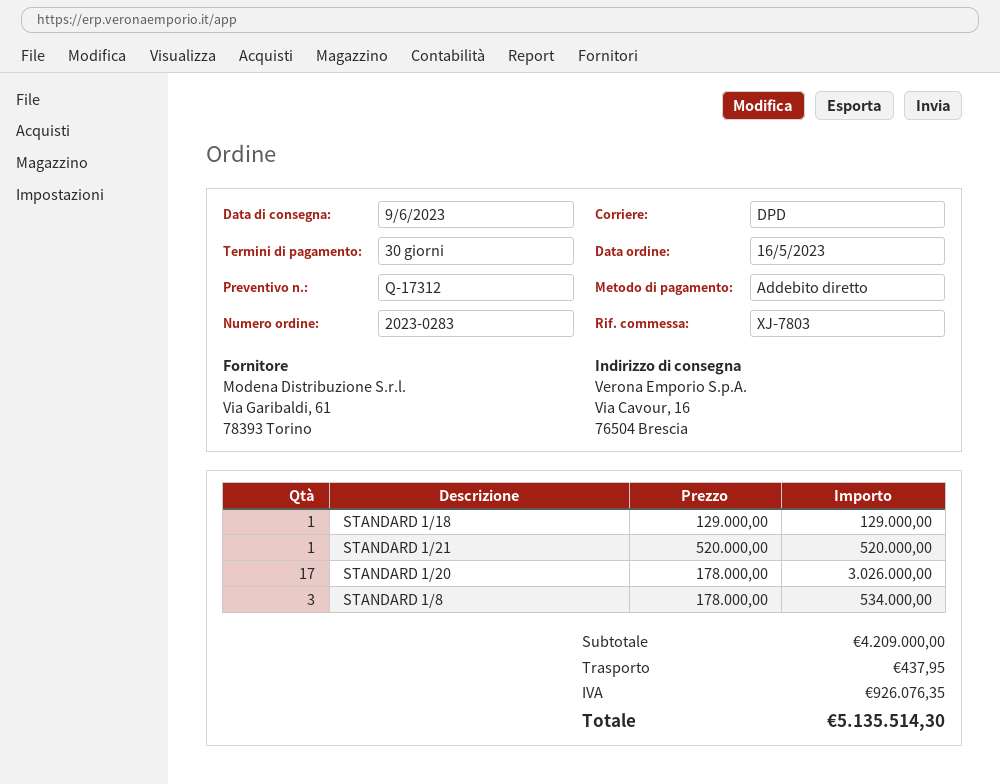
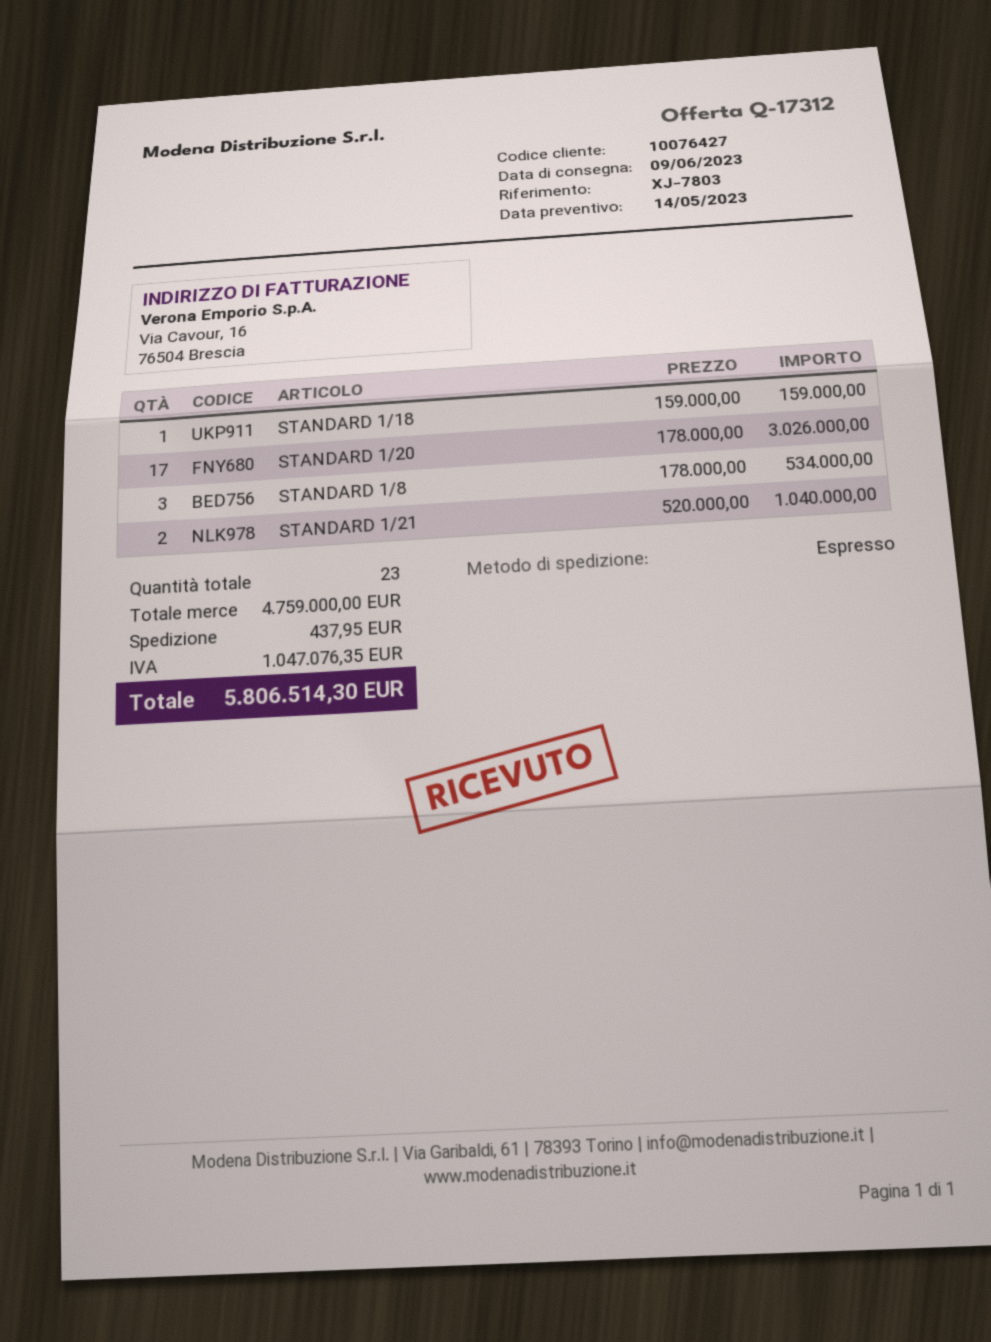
shipping method: DPD -> express
STANDARD 1/18: 1 x 129000.00 = 129000.00 -> 1 x 159000.00 = 159000.00
STANDARD 1/21: 1 x 520000.00 = 520000.00 -> 2 x 520000.00 = 1040000.00
subtotal: 4209000.00 -> 4759000.00
tax: 926076.35 -> 1047076.35
total: 5135514.30 -> 5806514.30

